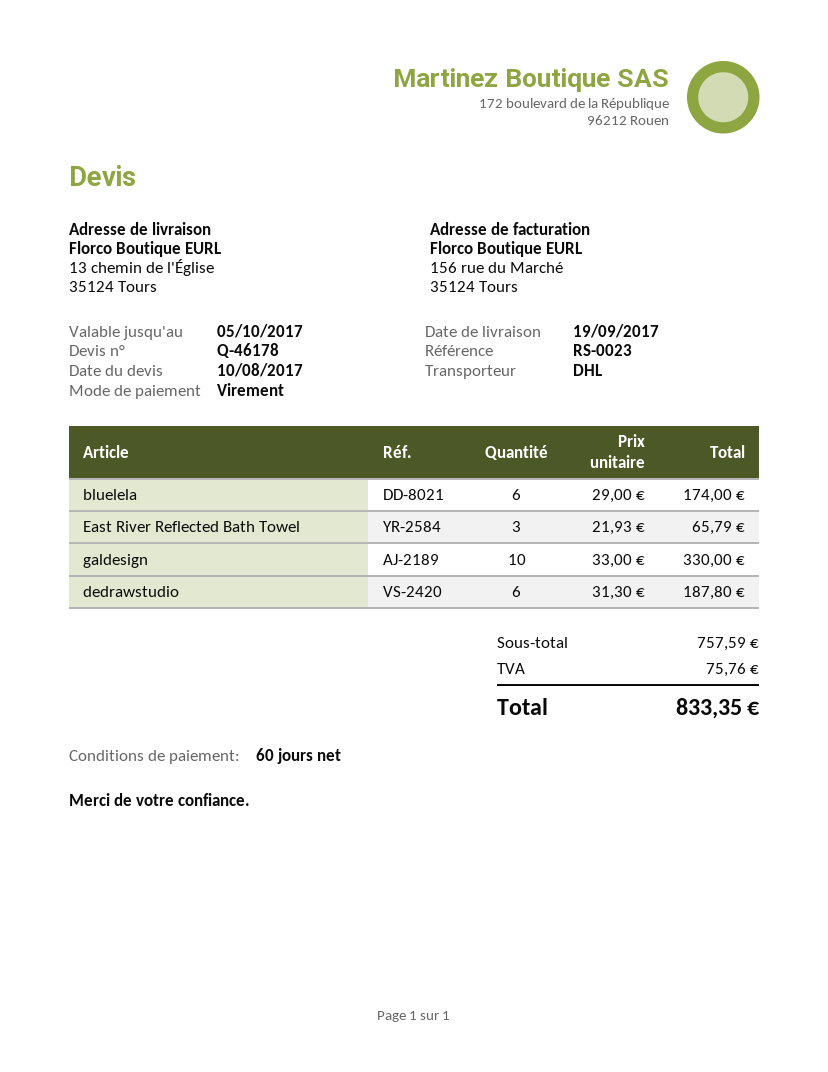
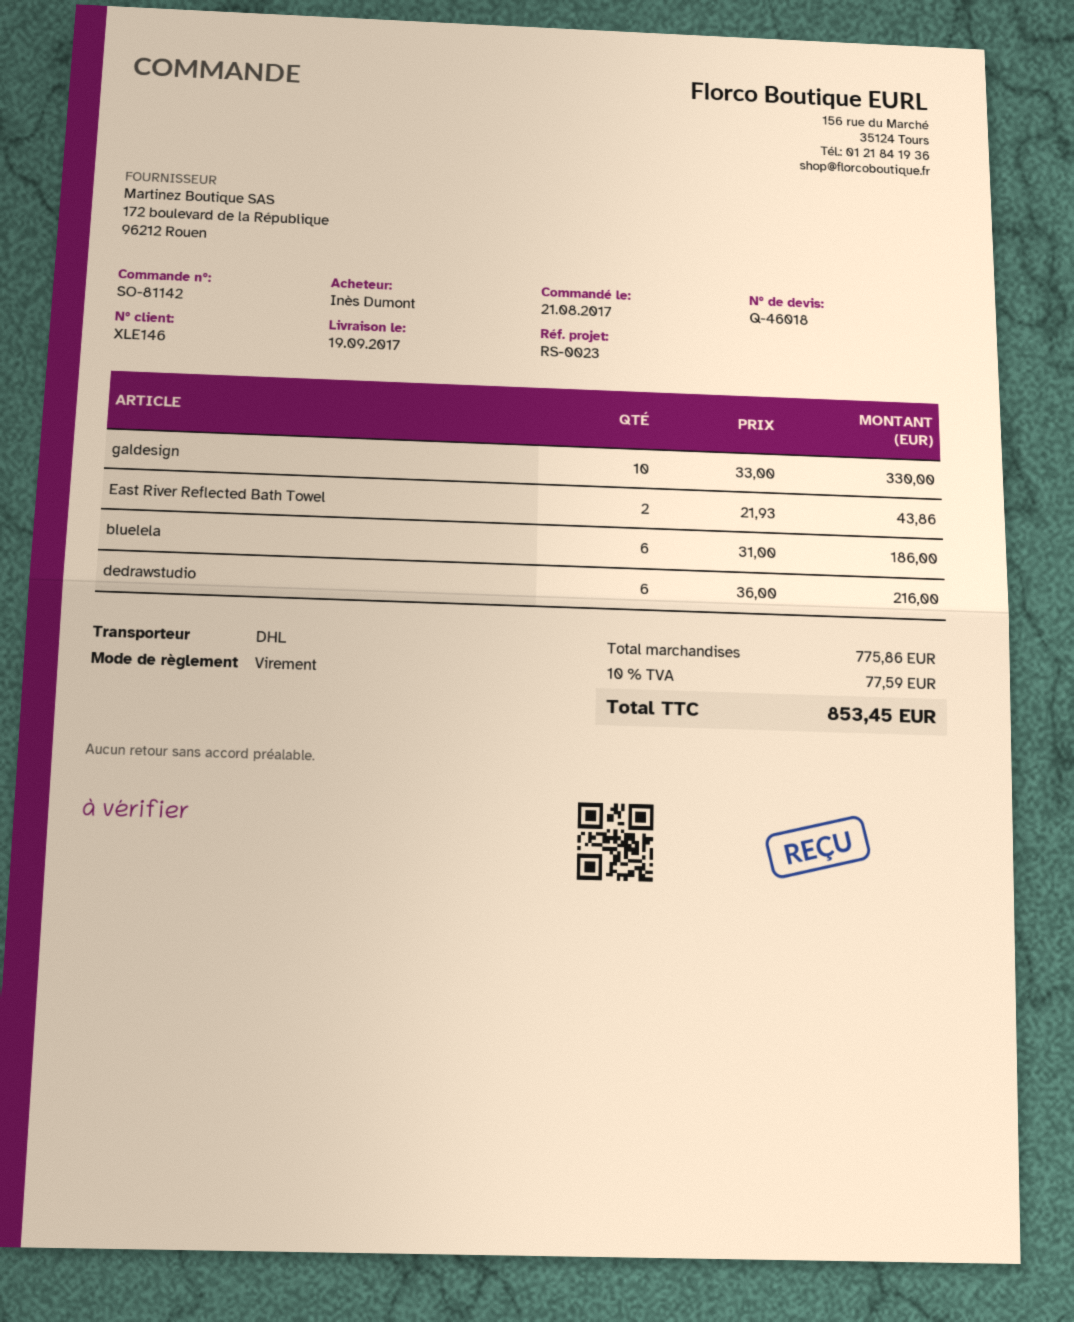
quote number: Q-46178 -> Q-46018
bluelela: 6 x 29.00 = 174.00 -> 6 x 31.00 = 186.00
East River Reflected Bath Towel: 3 x 21.93 = 65.79 -> 2 x 21.93 = 43.86
dedrawstudio: 6 x 31.30 = 187.80 -> 6 x 36.00 = 216.00
subtotal: 757.59 -> 775.86
tax: 75.76 -> 77.59
total: 833.35 -> 853.45

